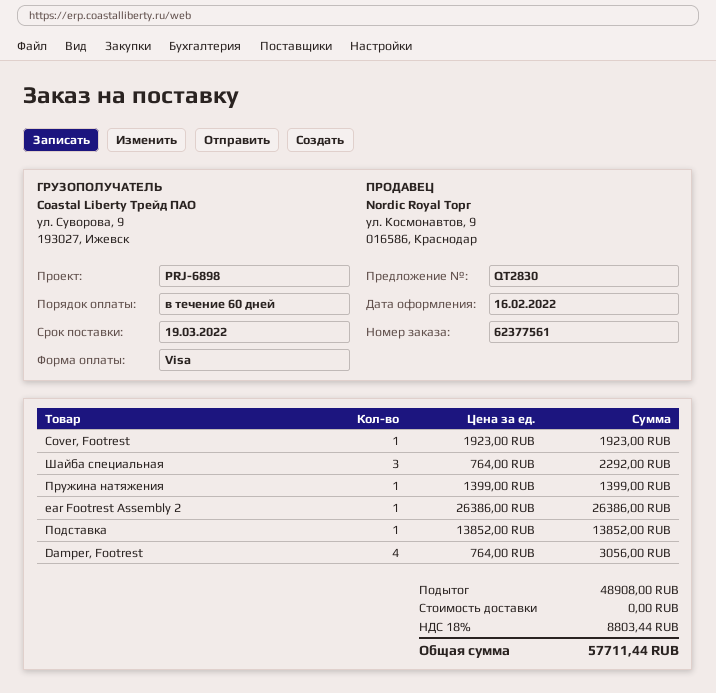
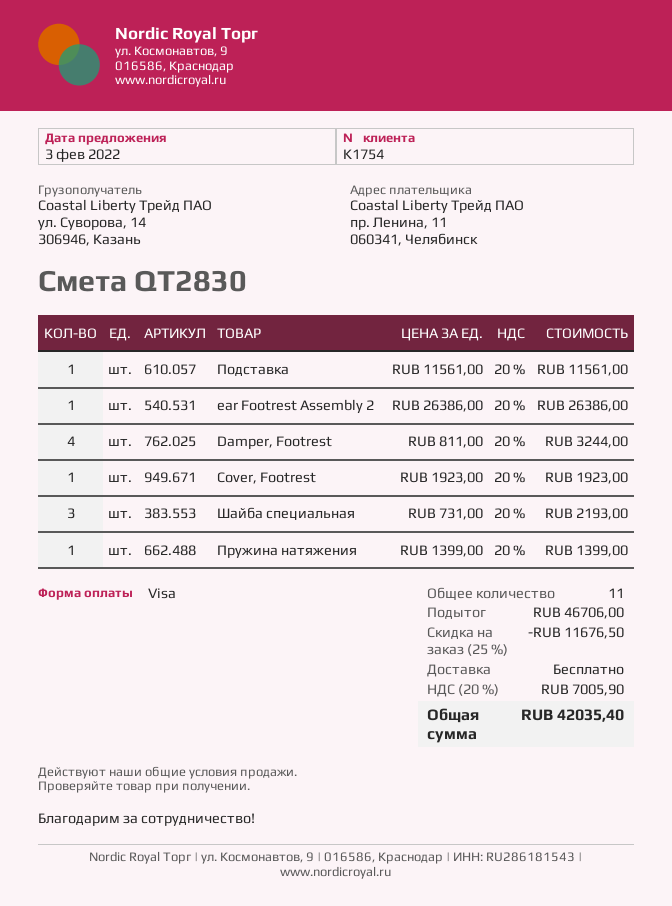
ship to: ул. Суворова, 9, 193027, Ижевск -> ул. Суворова, 14, 306946, Казань
Шайба специальная: 3 x 764.00 = 2292.00 -> 3 x 731.00 = 2193.00
Подставка: 1 x 13852.00 = 13852.00 -> 1 x 11561.00 = 11561.00
Damper, Footrest: 4 x 764.00 = 3056.00 -> 4 x 811.00 = 3244.00
subtotal: 48908.00 -> 46706.00
discount: none -> 25% = 11676.50
tax: 18% = 8803.44 -> 20% = 7005.90
total: 57711.44 -> 42035.40

